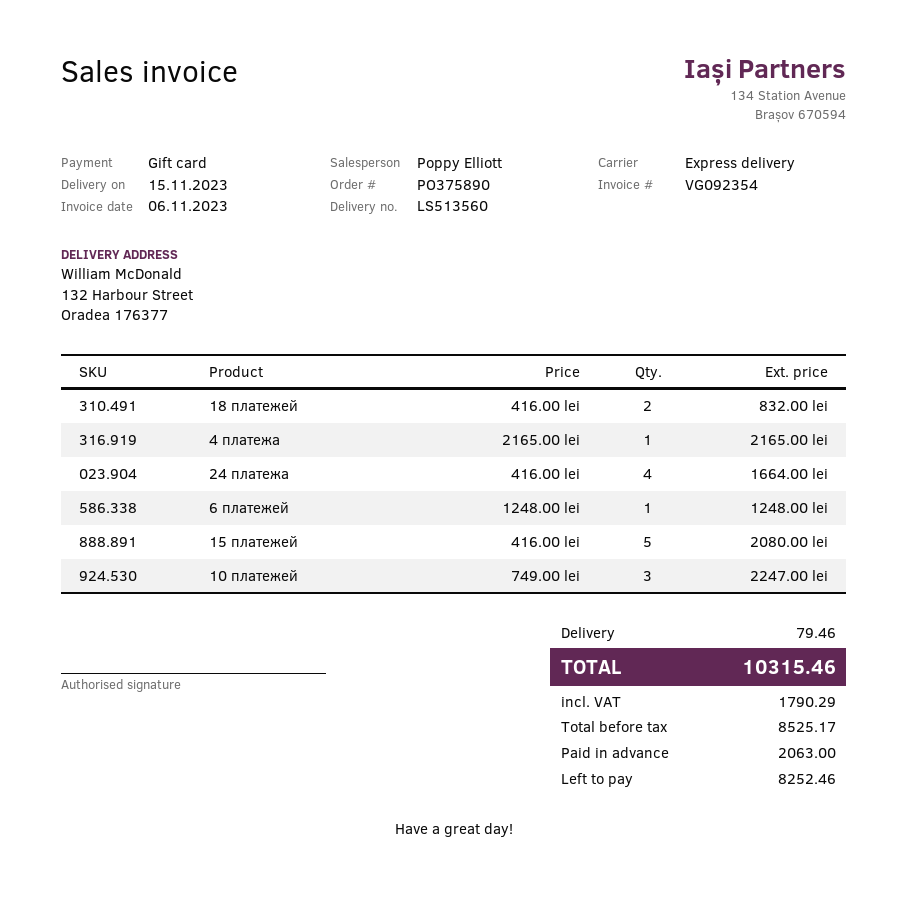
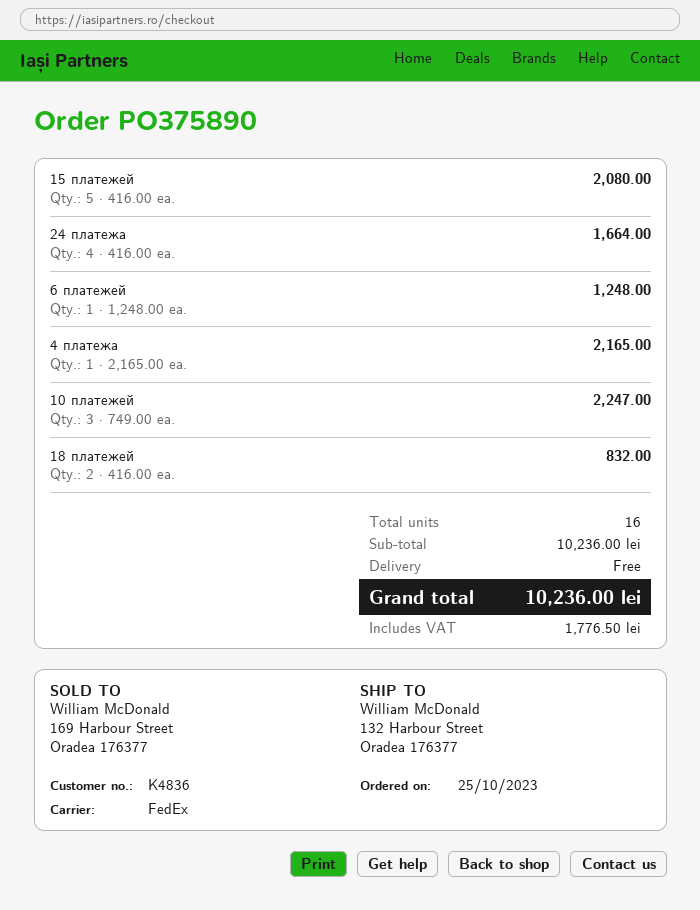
shipping method: express -> FedEx
shipping: 79.46 -> 0.00
tax: 1790.29 -> 1776.50
total: 10315.46 -> 10236.00

